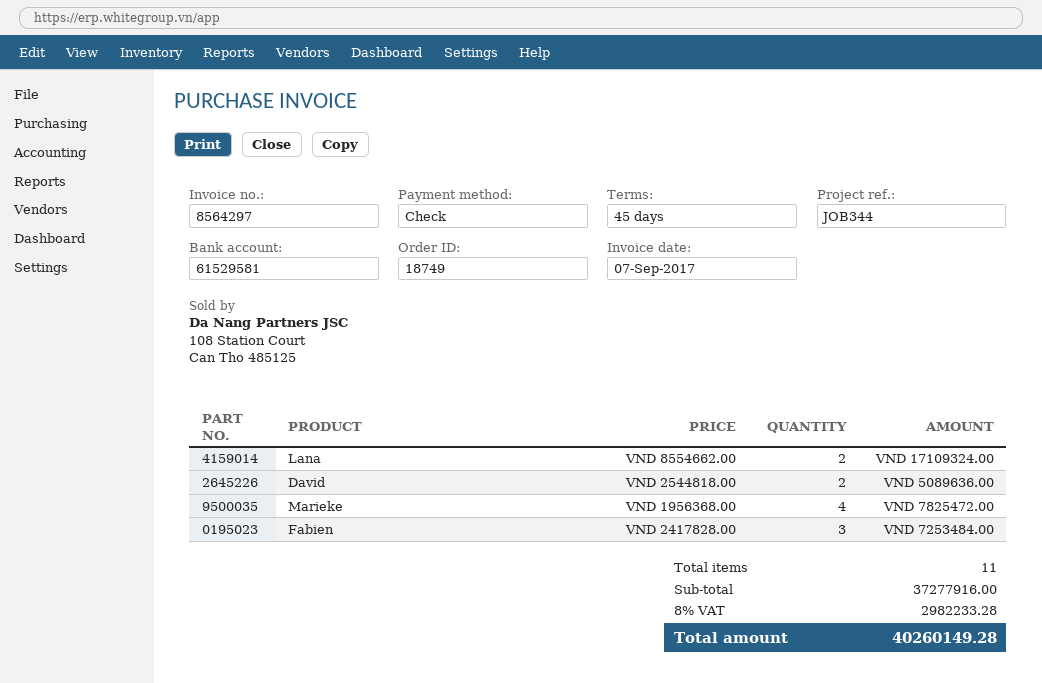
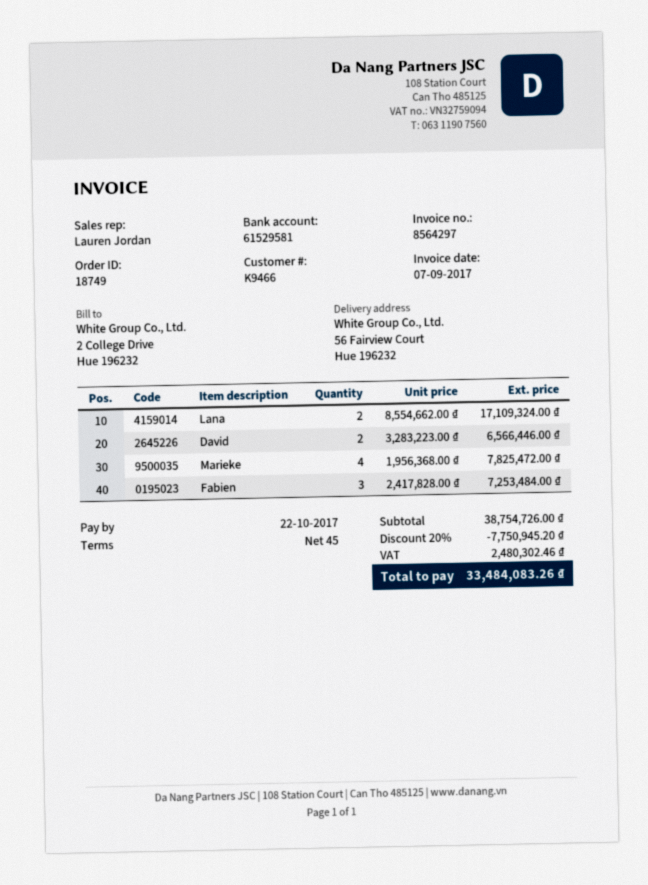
David: 2 x 2544818.00 = 5089636.00 -> 2 x 3283223.00 = 6566446.00
subtotal: 37277916.00 -> 38754726.00
discount: none -> 20% = 7750945.20
tax: 2982233.28 -> 2480302.46
total: 40260149.28 -> 33484083.26

